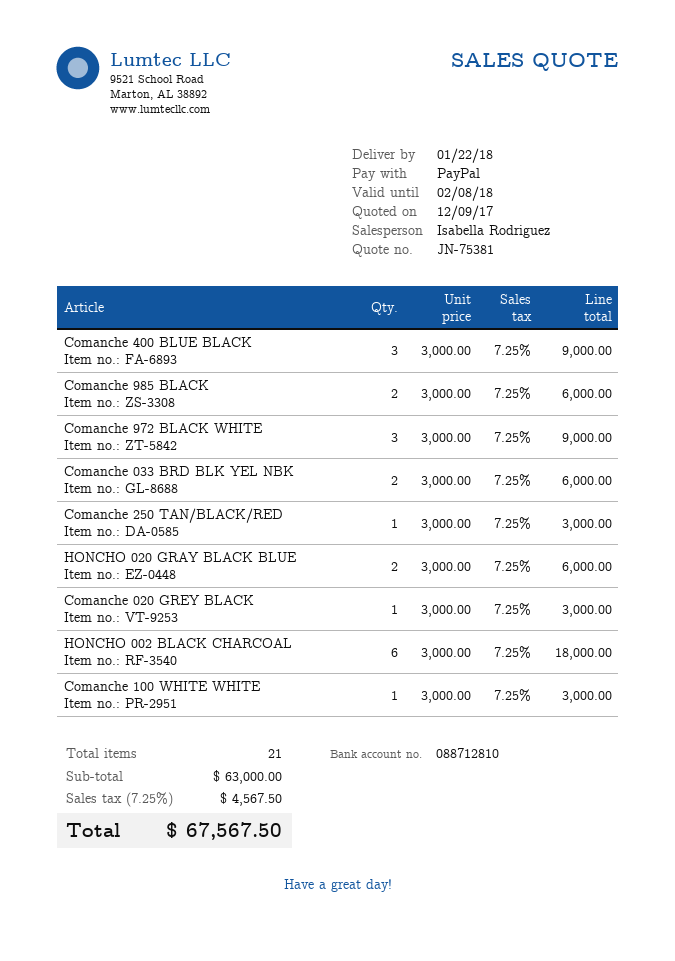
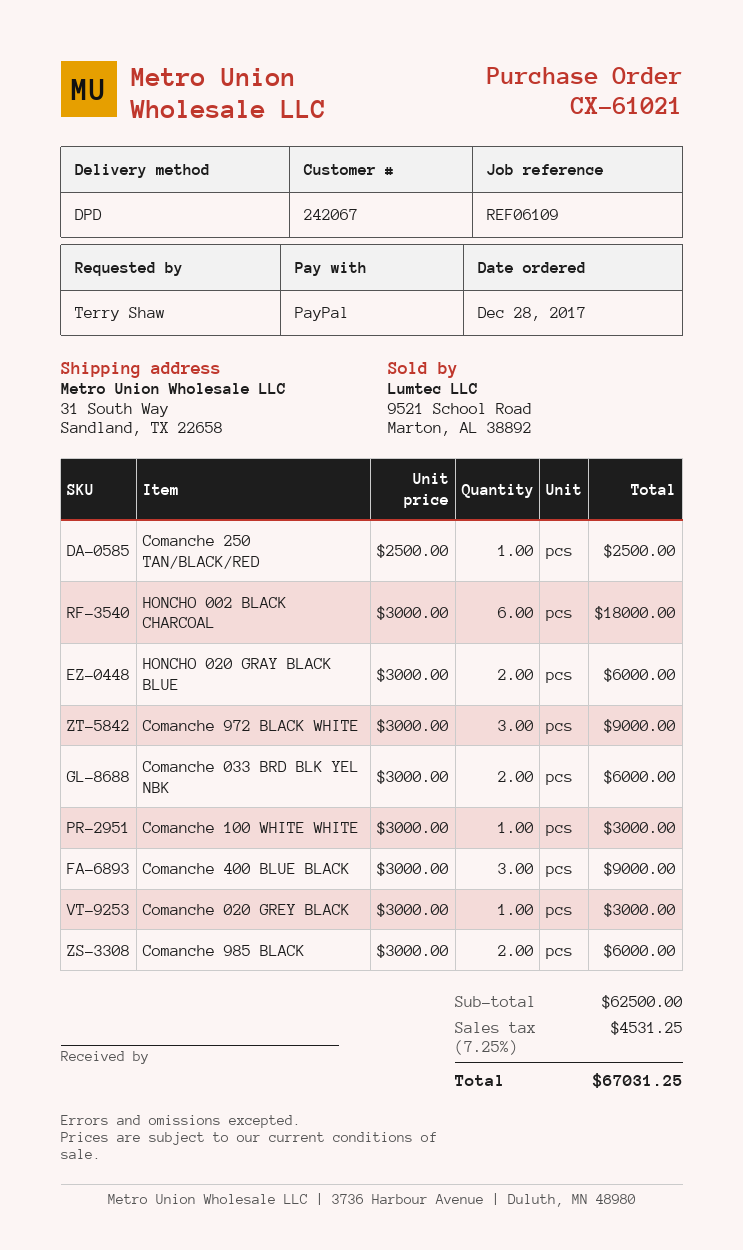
Comanche 250 TAN/BLACK/RED: 1 x 3000.00 = 3000.00 -> 1 x 2500.00 = 2500.00
subtotal: 63000.00 -> 62500.00
tax: 7.25% = 4567.50 -> 7.25% = 4531.25
total: 67567.50 -> 67031.25

